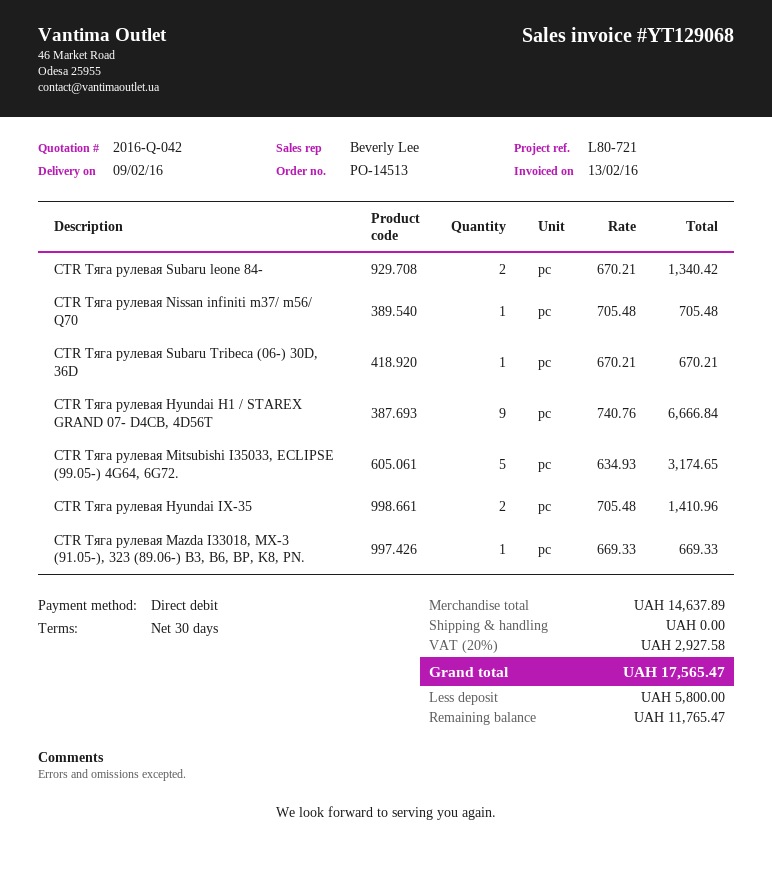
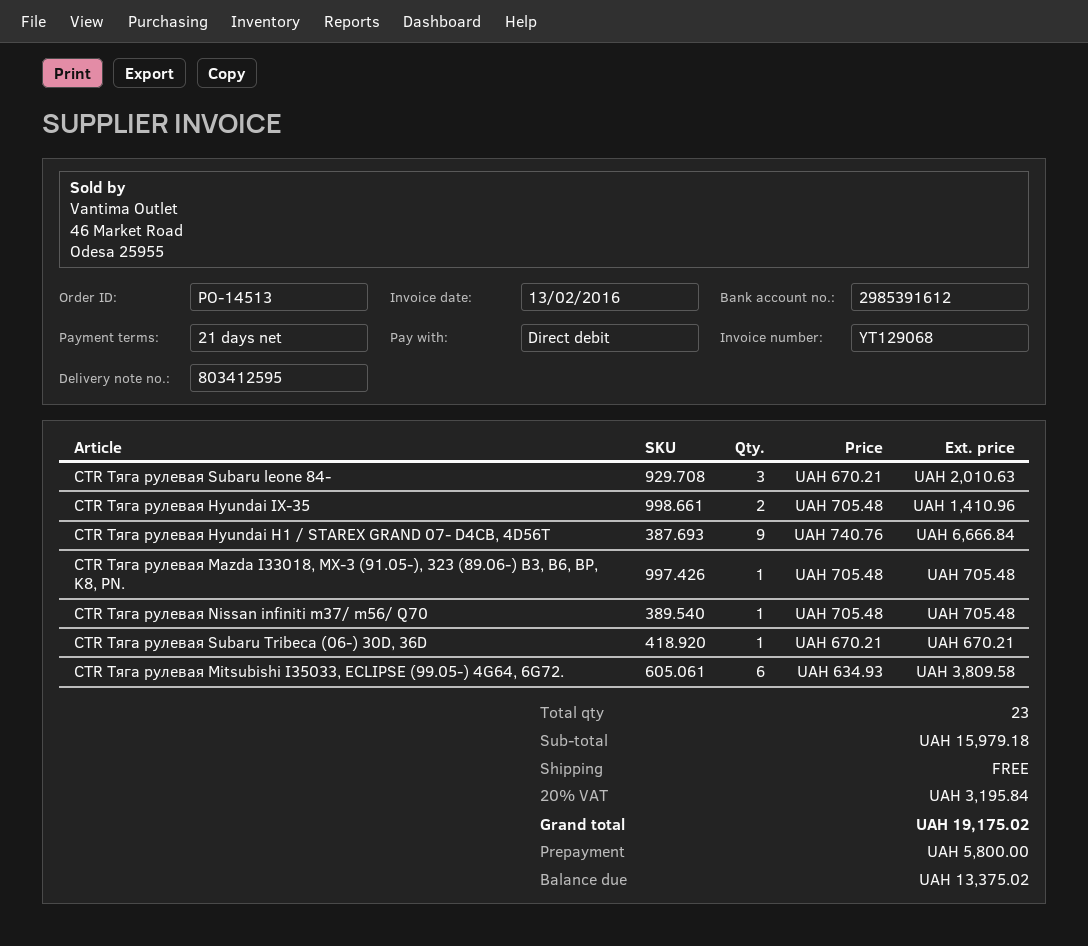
payment terms: 30 days -> 21 days
CTR Тяга рулевая Subaru leone 84-: 2 x 670.21 = 1340.42 -> 3 x 670.21 = 2010.63
CTR Тяга рулевая Mitsubishi I35033, ECLIPSE (99.05-) 4G64, 6G72.: 5 x 634.93 = 3174.65 -> 6 x 634.93 = 3809.58
CTR Тяга рулевая Mazda I33018, MX-3 (91.05-), 323 (89.06-) B3, B6, BP, K8, PN.: 1 x 669.33 = 669.33 -> 1 x 705.48 = 705.48
subtotal: 14637.89 -> 15979.18
tax: 20% = 2927.58 -> 20% = 3195.84
total: 17565.47 -> 19175.02
balance: 11765.47 -> 13375.02

